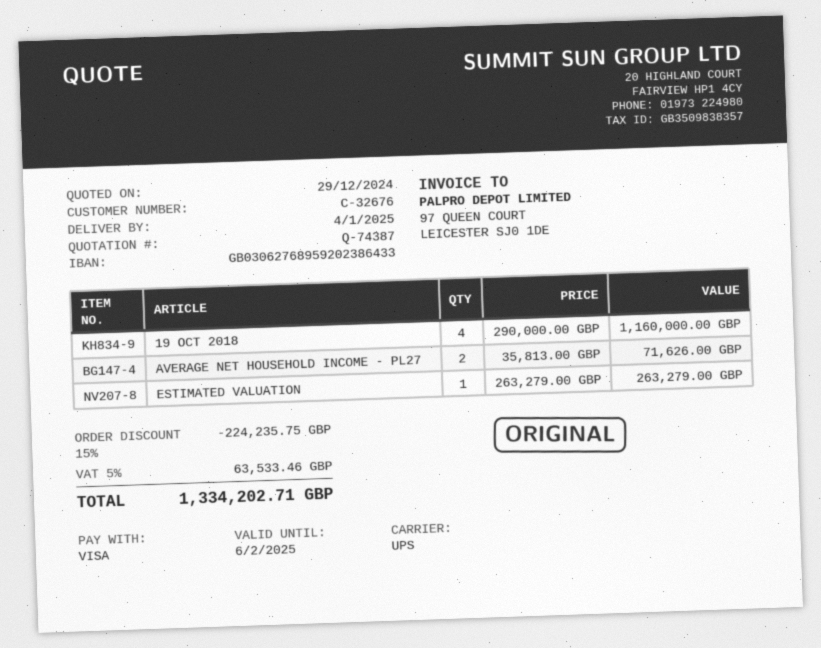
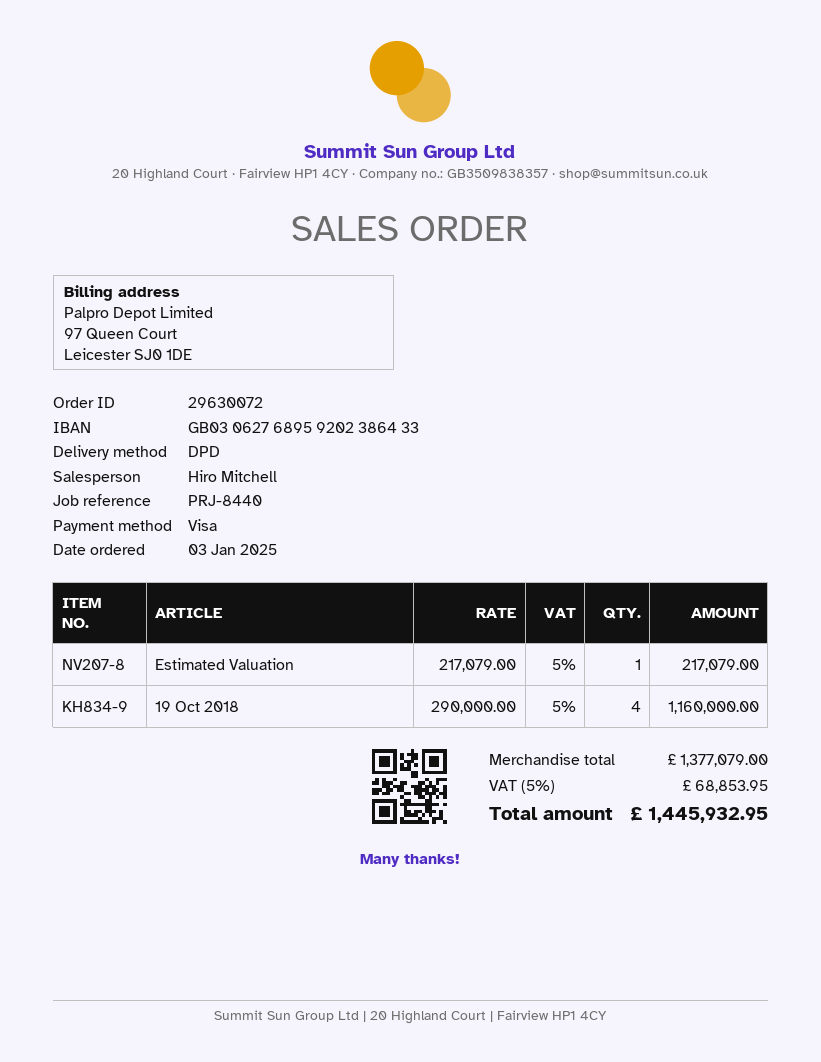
shipping method: UPS -> DPD
AVERAGE NET HOUSEHOLD INCOME - PL27: 2 x 35813.00 = 71626.00 -> none
ESTIMATED VALUATION: 1 x 263279.00 = 263279.00 -> 1 x 217079.00 = 217079.00
discount: 15% = 224235.75 -> none
tax: 5% = 63533.46 -> 5% = 68853.95
total: 1334202.71 -> 1445932.95

